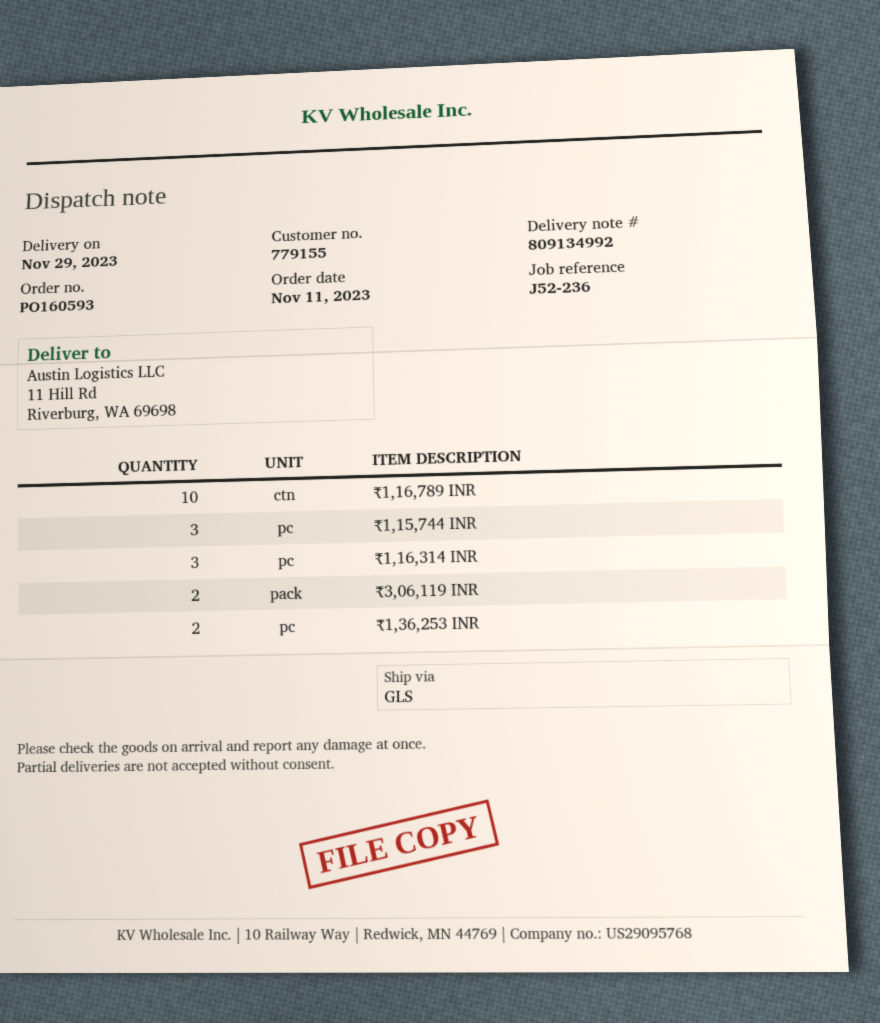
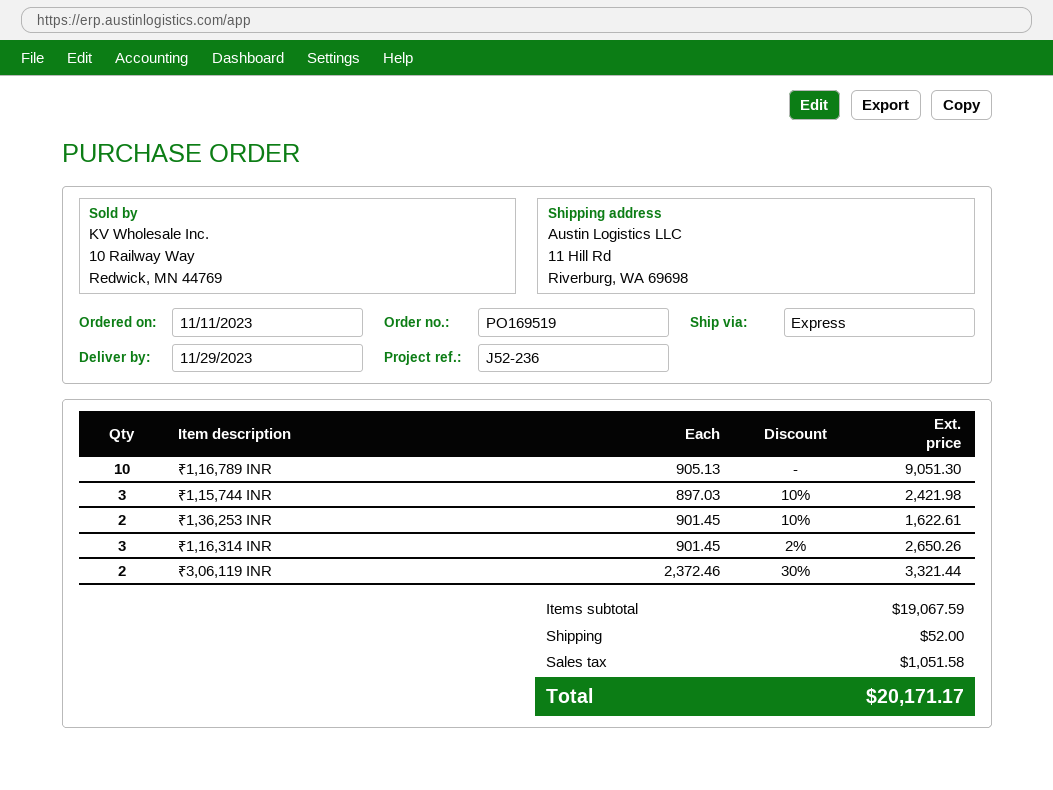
order number: PO160593 -> PO169519
shipping method: GLS -> express

